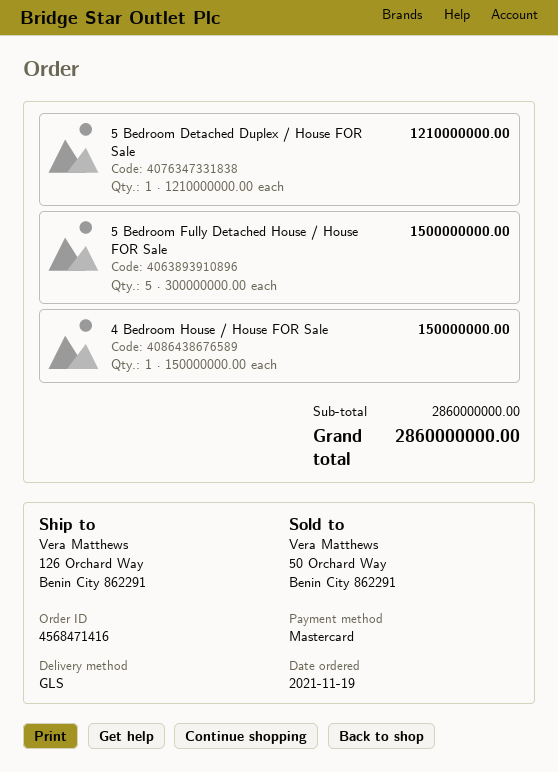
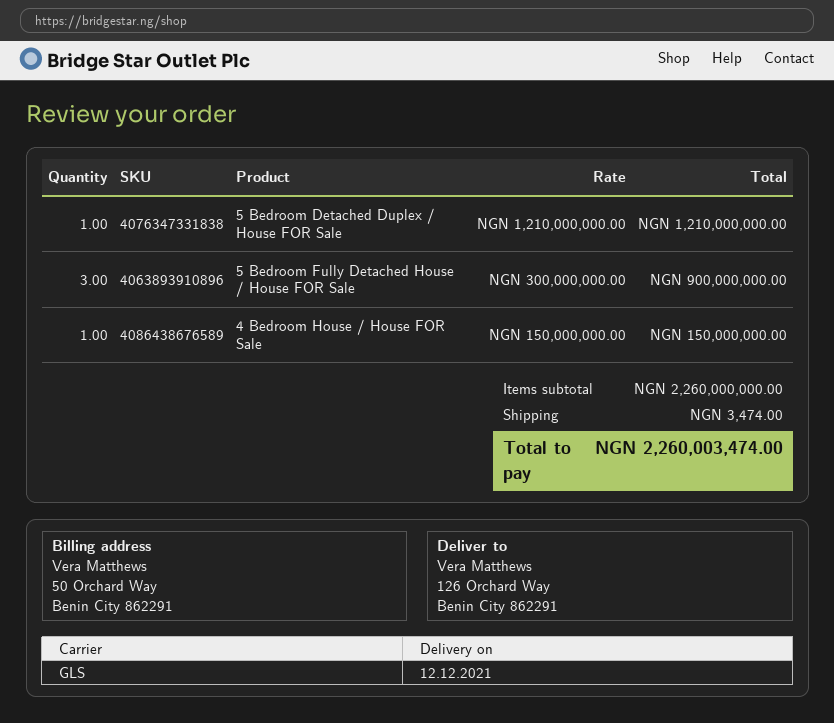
5 Bedroom Fully Detached House / House FOR Sale: 5 x 300000000.00 = 1500000000.00 -> 3 x 300000000.00 = 900000000.00
subtotal: 2860000000.00 -> 2260000000.00
shipping: none -> 3474.00
total: 2860000000.00 -> 2260003474.00

